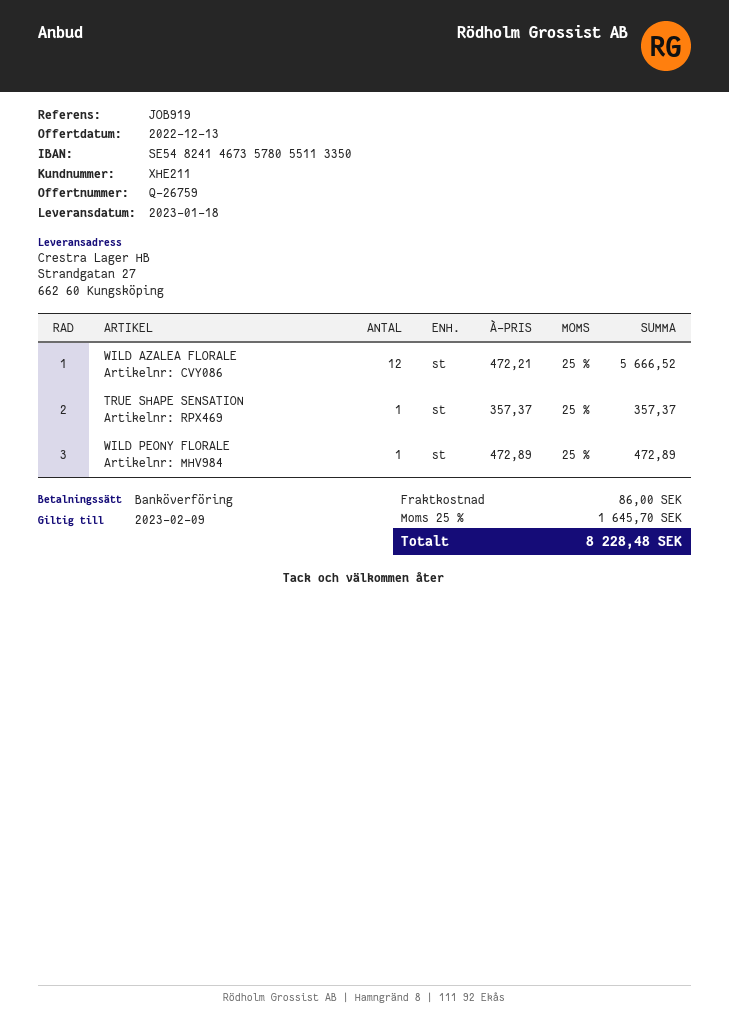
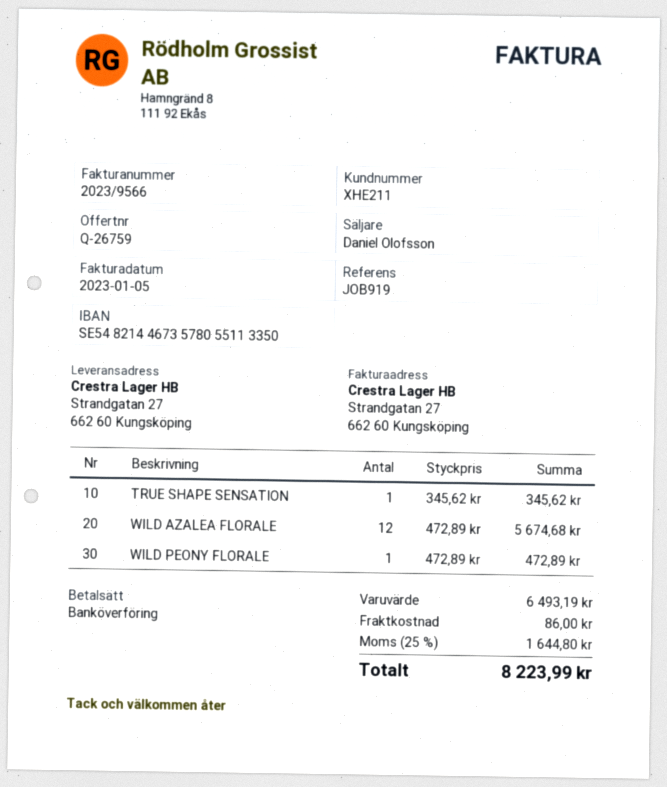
bank account: SE5482414673578055113350 -> SE5482144673578055113350
WILD AZALEA FLORALE: 12 x 472.21 = 5666.52 -> 12 x 472.89 = 5674.68
TRUE SHAPE SENSATION: 1 x 357.37 = 357.37 -> 1 x 345.62 = 345.62
tax: 25% = 1645.70 -> 25% = 1644.80
total: 8228.48 -> 8223.99

